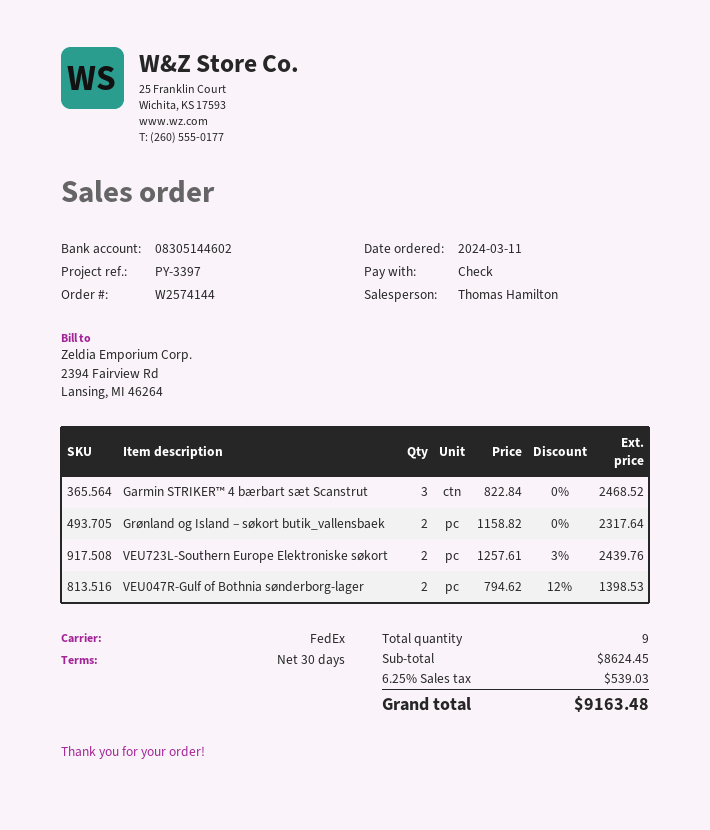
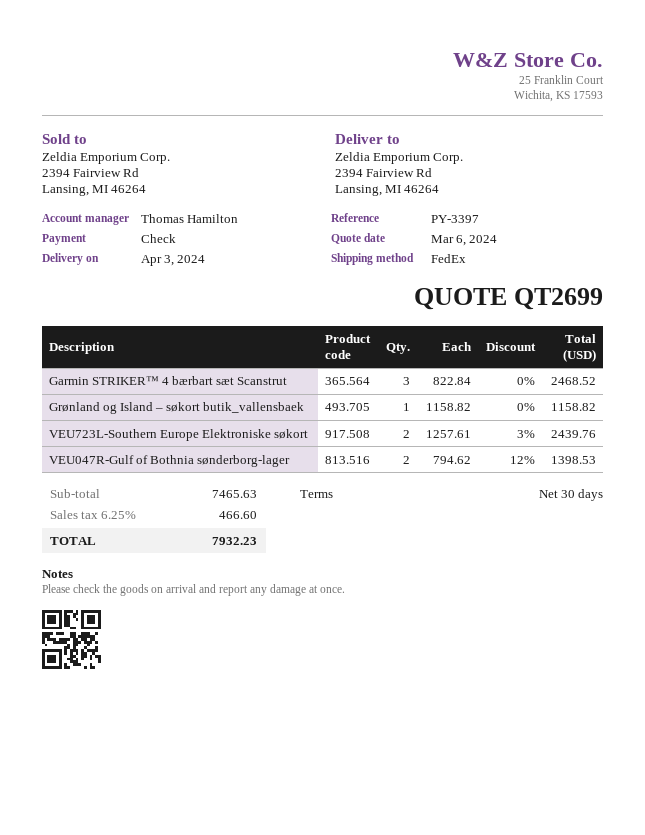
Grønland og Island – søkort butik_vallensbaek: 2 x 1158.82 = 2317.64 -> 1 x 1158.82 = 1158.82
subtotal: 8624.45 -> 7465.63
tax: 6.25% = 539.03 -> 6.25% = 466.60
total: 9163.48 -> 7932.23

